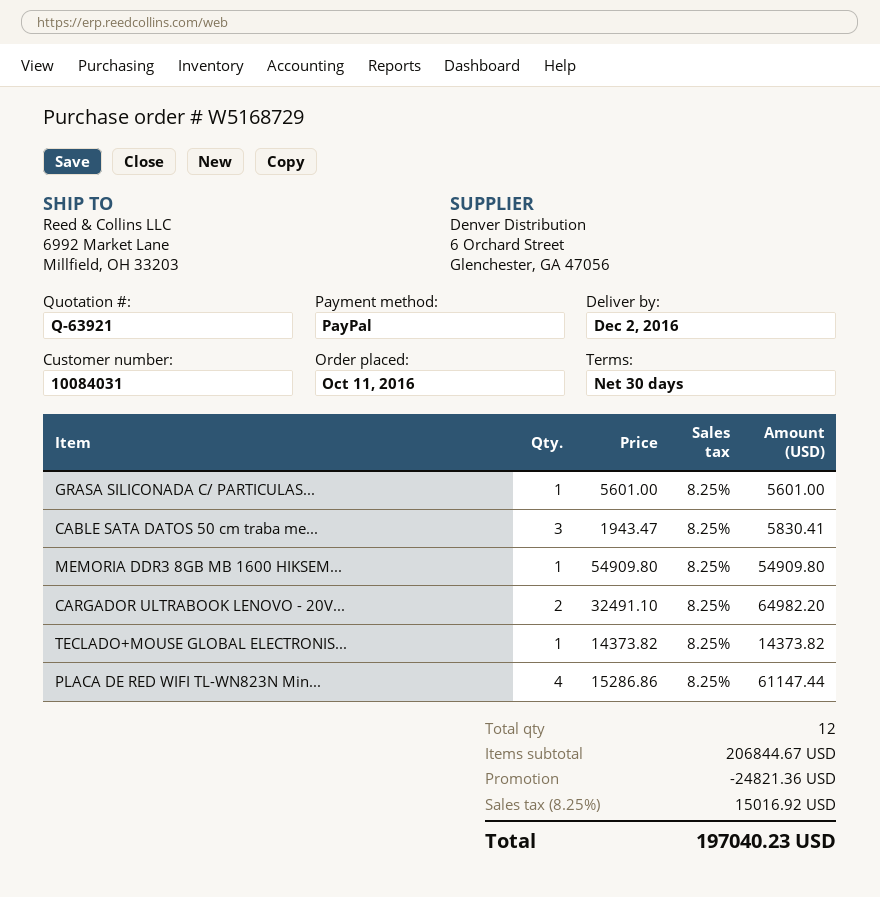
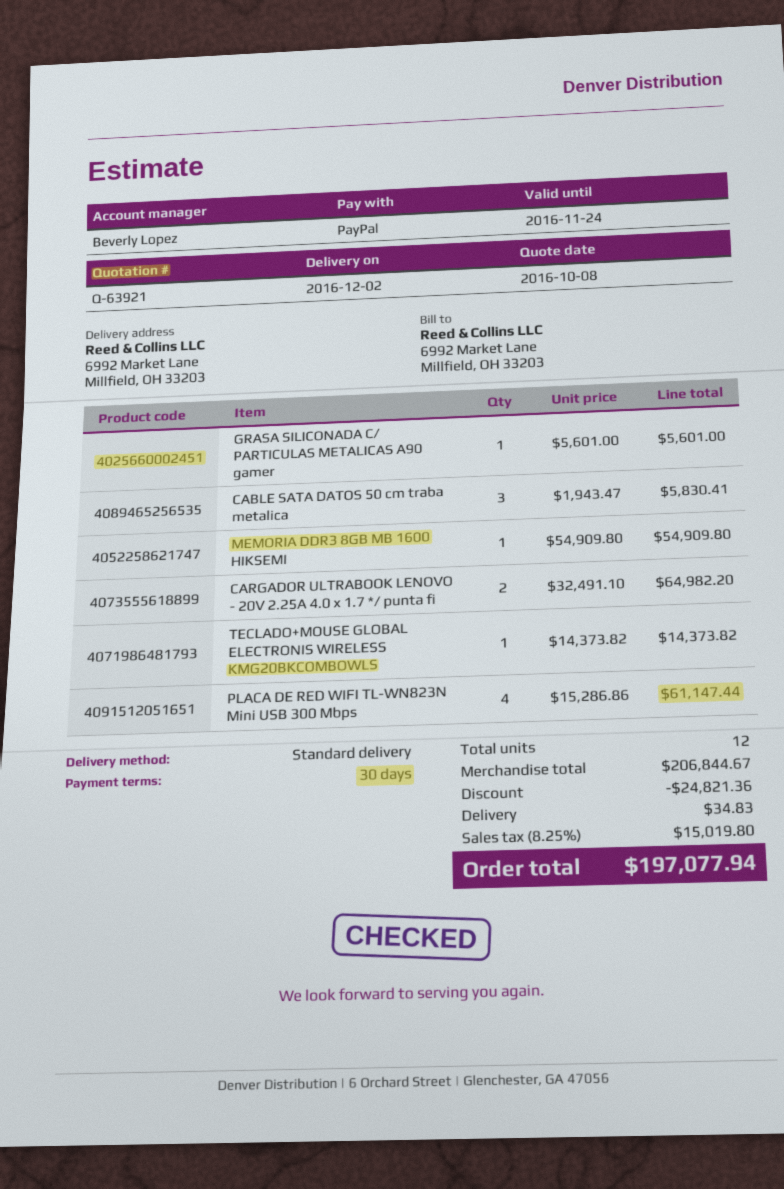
shipping: none -> 34.83
tax: 8.25% = 15016.92 -> 8.25% = 15019.80
total: 197040.23 -> 197077.94

